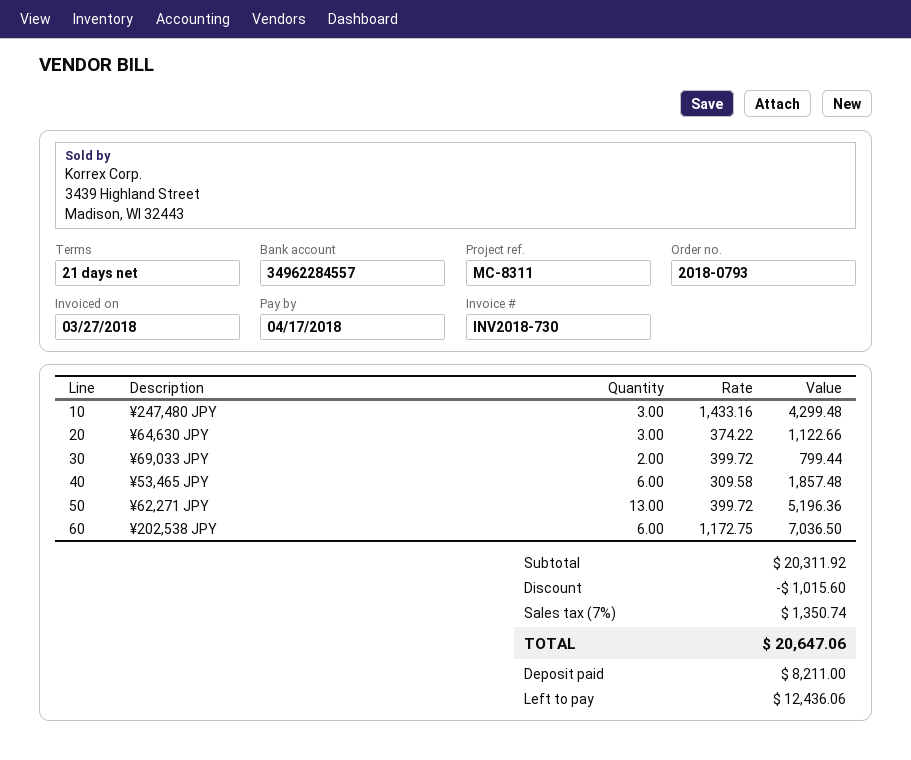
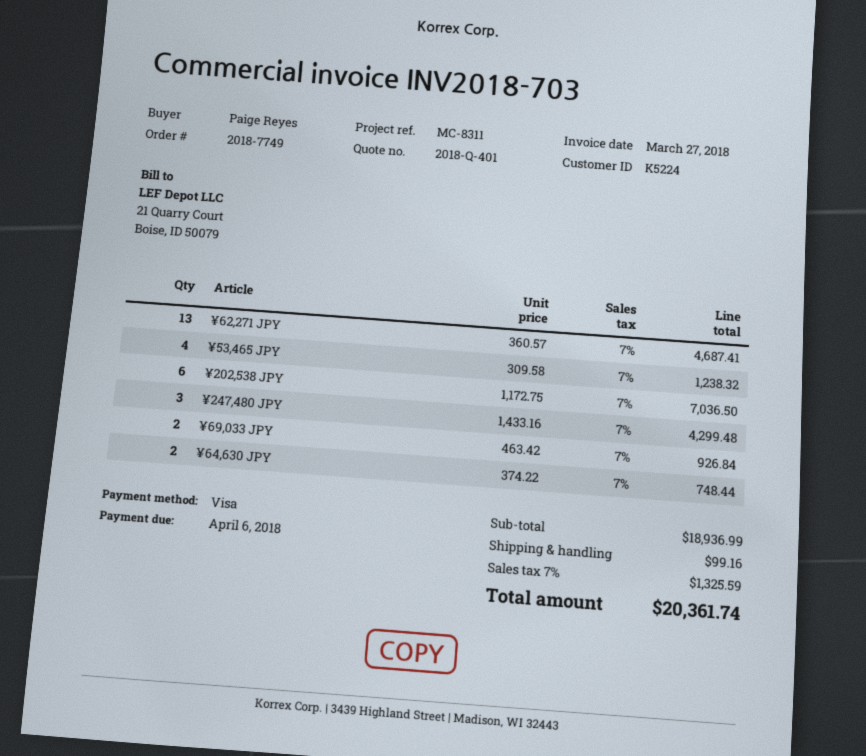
order number: 2018-0793 -> 2018-7749
invoice number: INV2018-730 -> INV2018-703
due date: 2018-04-17 -> 2018-04-06
¥64,630 JPY: 3 x 374.22 = 1122.66 -> 2 x 374.22 = 748.44
¥69,033 JPY: 2 x 399.72 = 799.44 -> 2 x 463.42 = 926.84
¥53,465 JPY: 6 x 309.58 = 1857.48 -> 4 x 309.58 = 1238.32
¥62,271 JPY: 13 x 399.72 = 5196.36 -> 13 x 360.57 = 4687.41
subtotal: 20311.92 -> 18936.99
discount: 1015.60 -> none
shipping: none -> 99.16
tax: 7% = 1350.74 -> 7% = 1325.59
total: 20647.06 -> 20361.74

